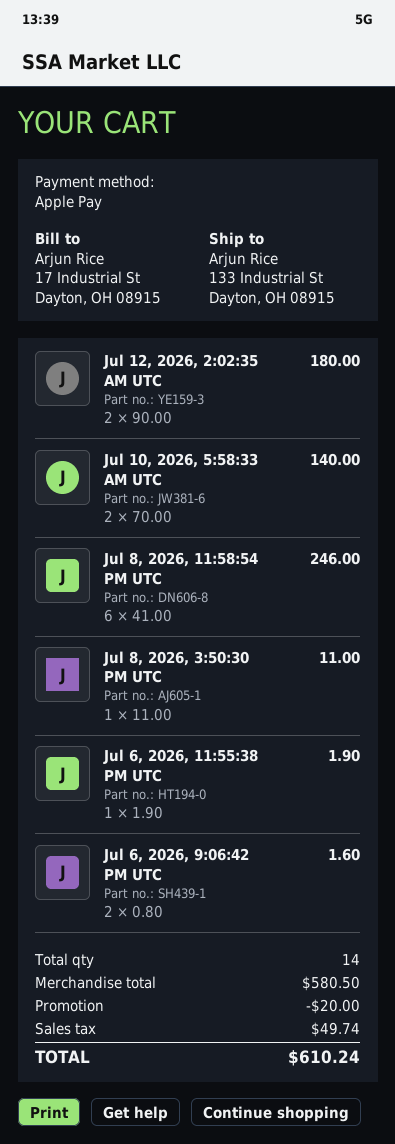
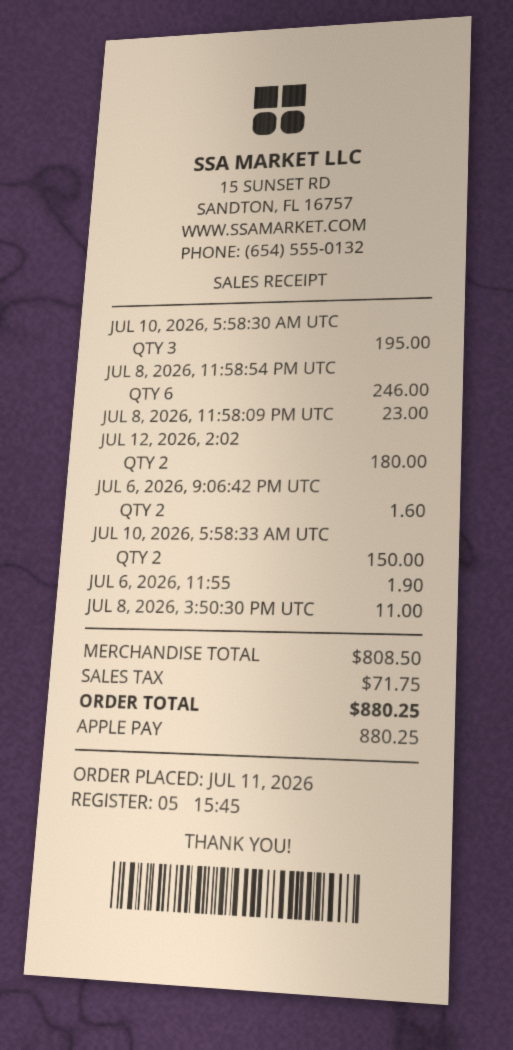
Jul 10, 2026, 5:58:33 AM UTC: 2 for 140.00 -> 2 for 150.00
JUL 10, 2026, 5:58:30 AM UTC: none -> 3 for 195.00
JUL 8, 2026, 11:58:09 PM UTC: none -> 1 for 23.00
subtotal: 580.50 -> 808.50
discount: 20.00 -> none
tax: 49.74 -> 71.75
total: 610.24 -> 880.25

